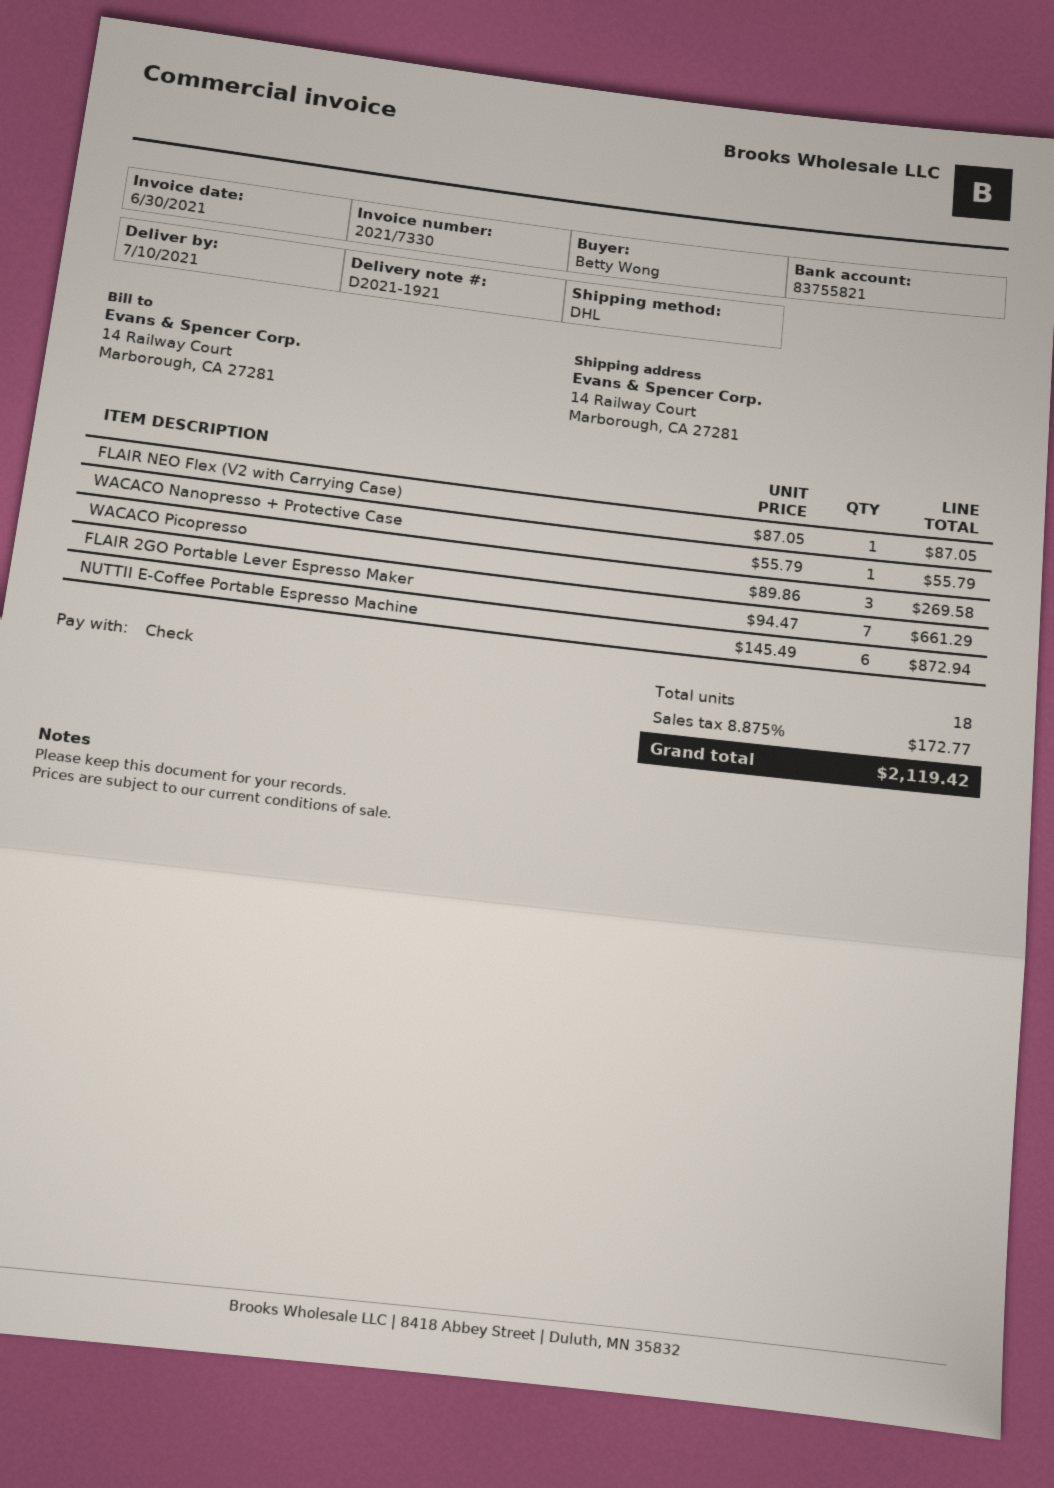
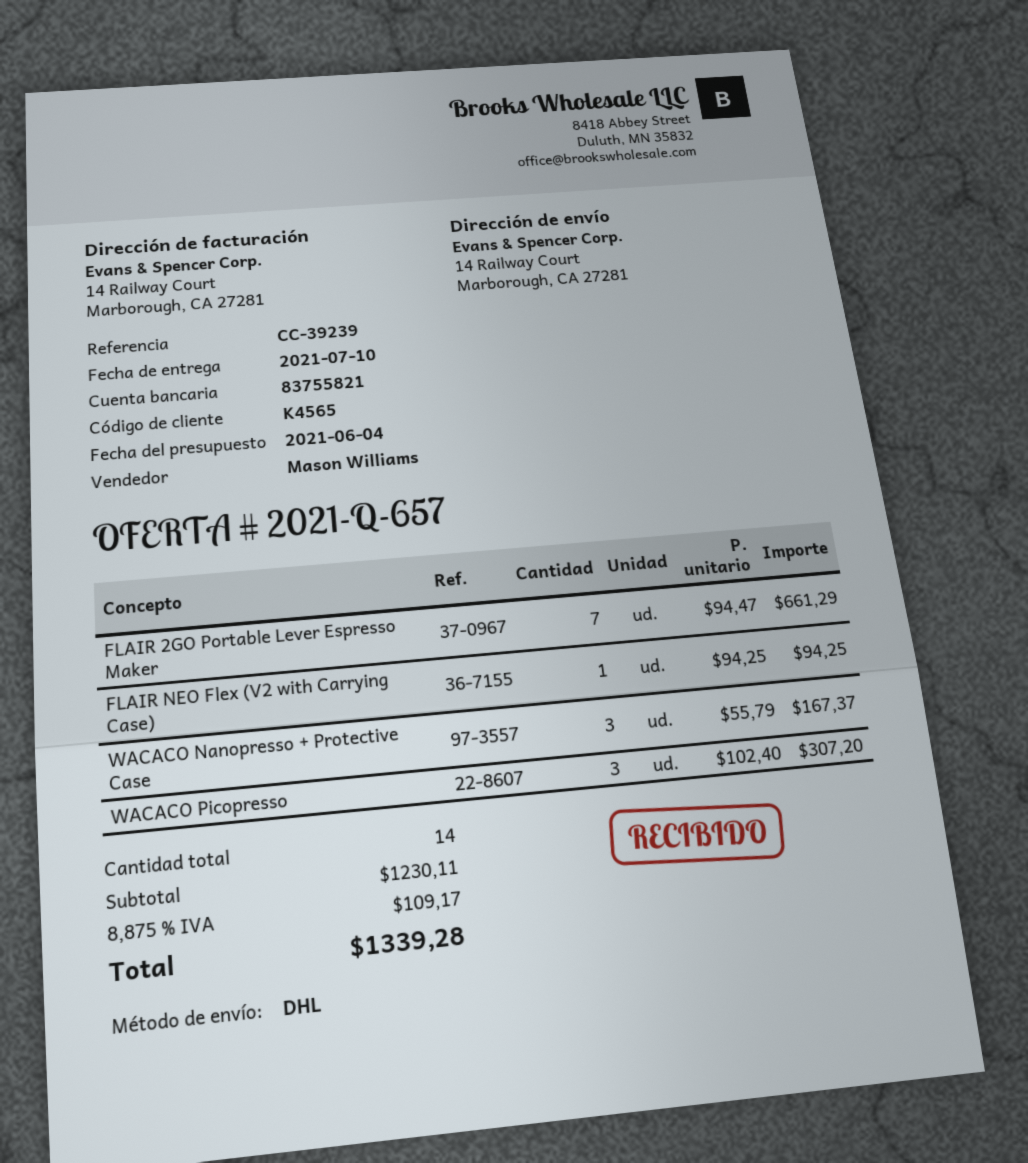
FLAIR NEO Flex (V2 with Carrying Case): 1 x 87.05 = 87.05 -> 1 x 94.25 = 94.25
WACACO Nanopresso + Protective Case: 1 x 55.79 = 55.79 -> 3 x 55.79 = 167.37
WACACO Picopresso: 3 x 89.86 = 269.58 -> 3 x 102.40 = 307.20
NUTTII E-Coffee Portable Espresso Machine: 6 x 145.49 = 872.94 -> none
total quantity: 18 -> 14
tax: 8.875% = 172.77 -> 8.875% = 109.17
total: 2119.42 -> 1339.28

